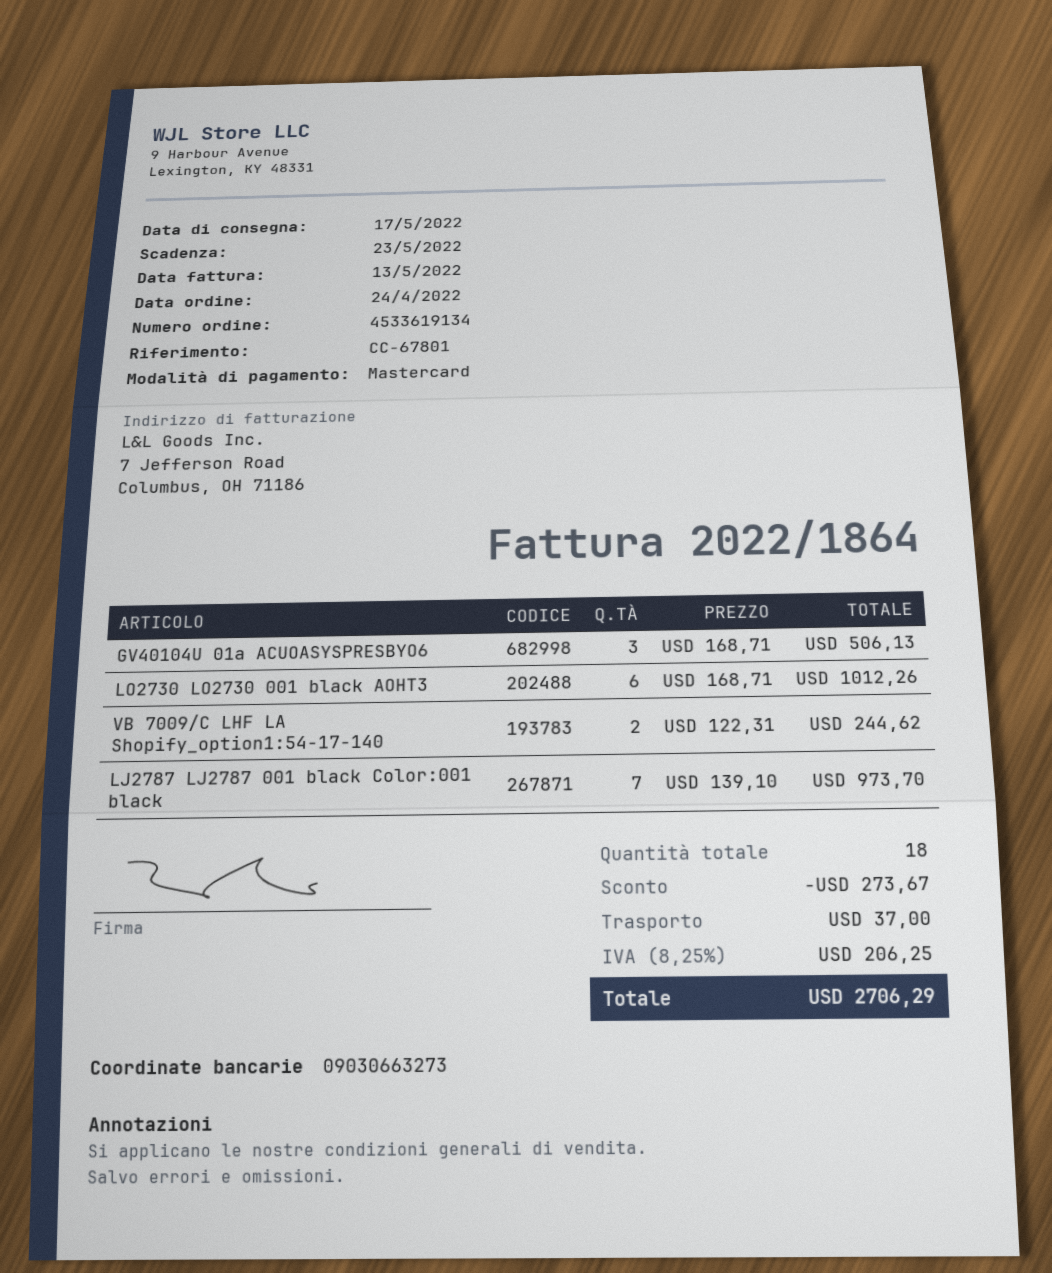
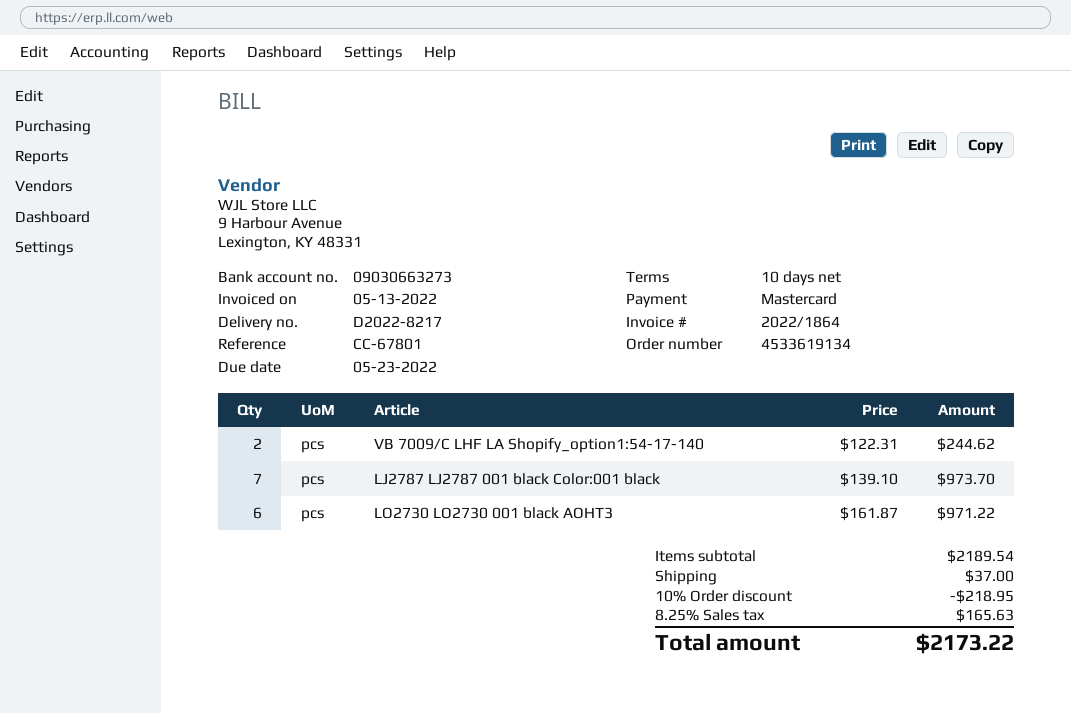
GV40104U 01a ACUOASYSPRESBYO6: 3 x 168.71 = 506.13 -> none
LO2730 LO2730 001 black AOHT3: 6 x 168.71 = 1012.26 -> 6 x 161.87 = 971.22
discount: 273.67 -> 218.95
tax: 8.25% = 206.25 -> 8.25% = 165.63
total: 2706.29 -> 2173.22

